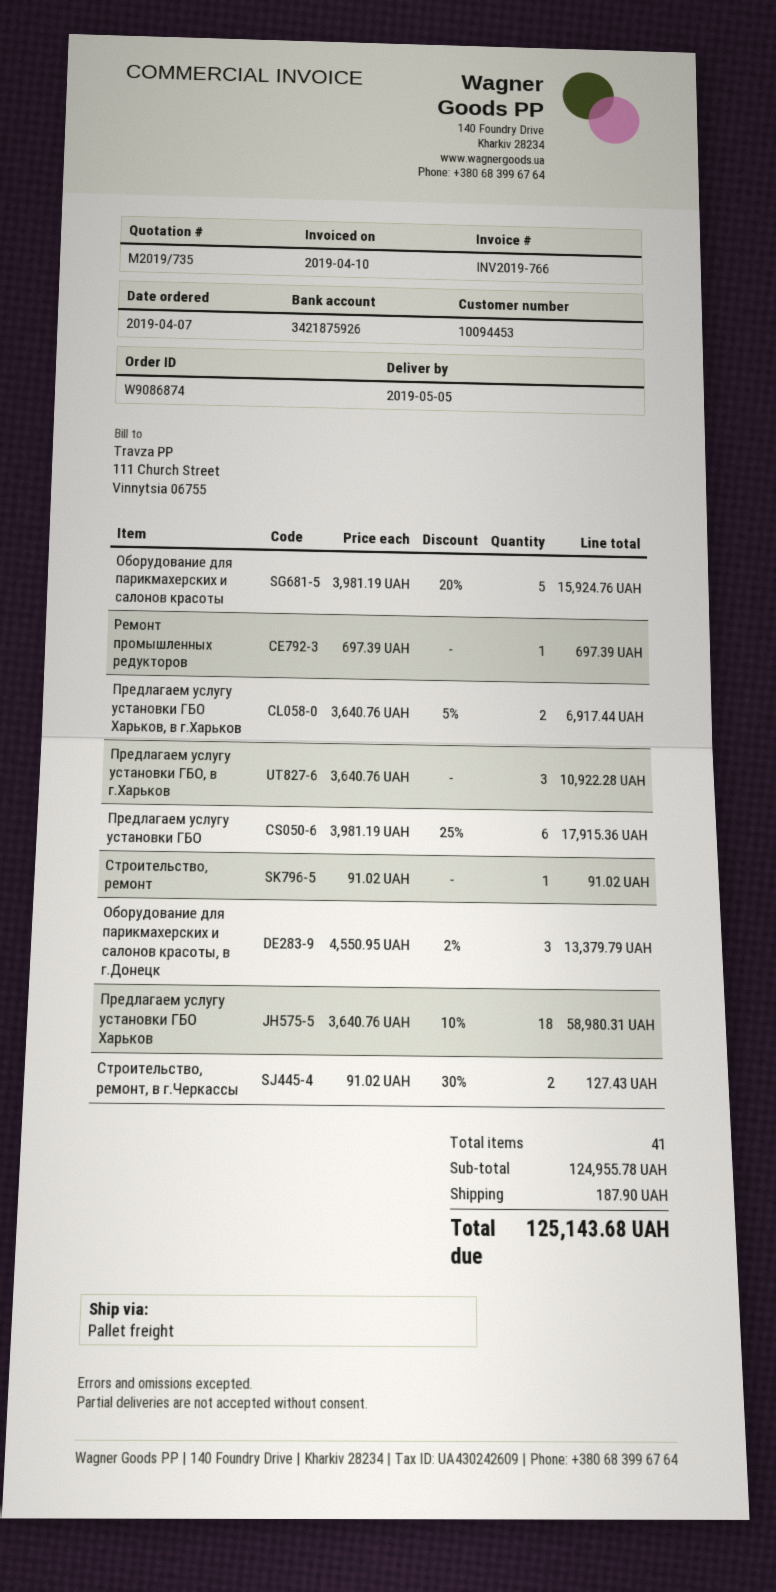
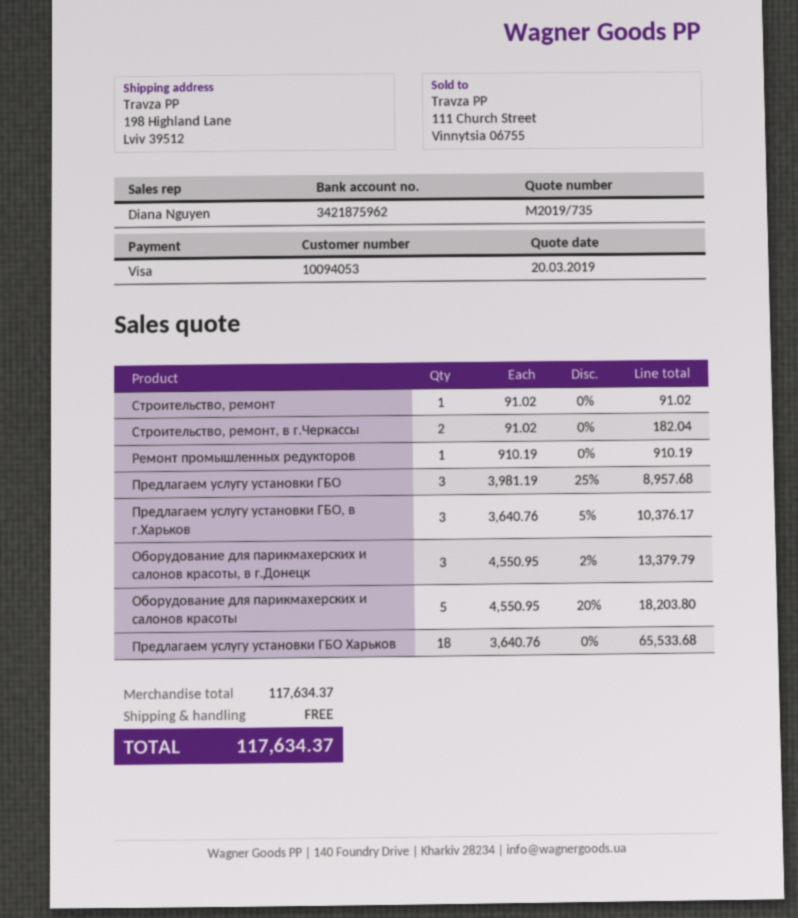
customer number: 10094453 -> 10094053
bank account: 3421875926 -> 3421875962
Оборудование для парикмахерских и салонов красоты: 5 x 3981.19 - 20% = 15924.76 -> 5 x 4550.95 - 20% = 18203.80
Ремонт промышленных редукторов: 1 x 697.39 = 697.39 -> 1 x 910.19 = 910.19
Предлагаем услугу установки ГБО Харьков, в г.Харьков: 2 x 3640.76 - 5% = 6917.44 -> none
Предлагаем услугу установки ГБО, в г.Харьков: 3 x 3640.76 = 10922.28 -> 3 x 3640.76 - 5% = 10376.17
Предлагаем услугу установки ГБО: 6 x 3981.19 - 25% = 17915.36 -> 3 x 3981.19 - 25% = 8957.68
Предлагаем услугу установки ГБО Харьков: 18 x 3640.76 - 10% = 58980.31 -> 18 x 3640.76 = 65533.68
Строительство, ремонт, в г.Черкассы: 2 x 91.02 - 30% = 127.43 -> 2 x 91.02 = 182.04
subtotal: 124955.78 -> 117634.37
shipping: 187.90 -> 0.00
total: 125143.68 -> 117634.37

